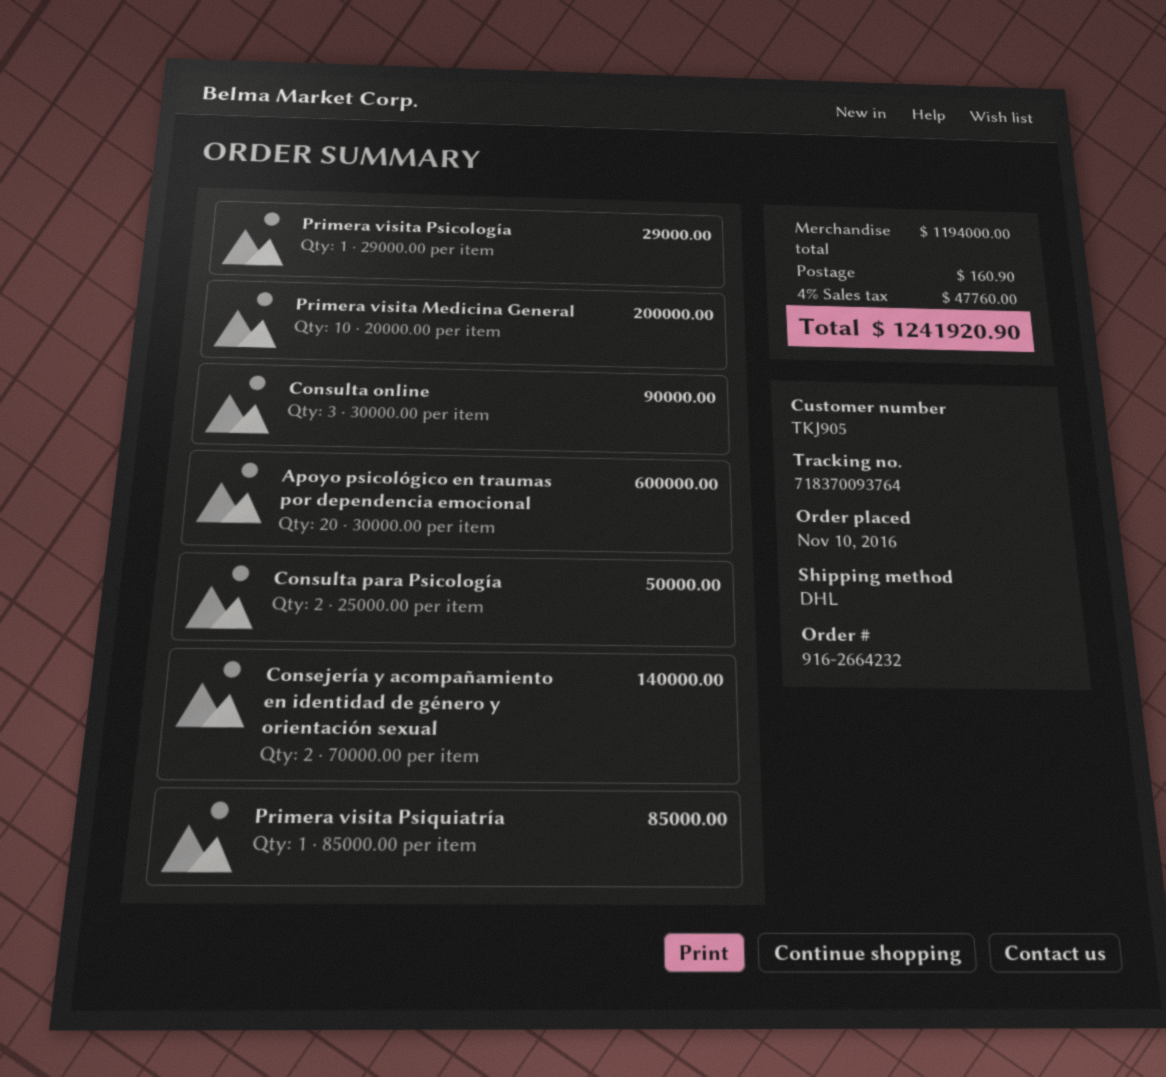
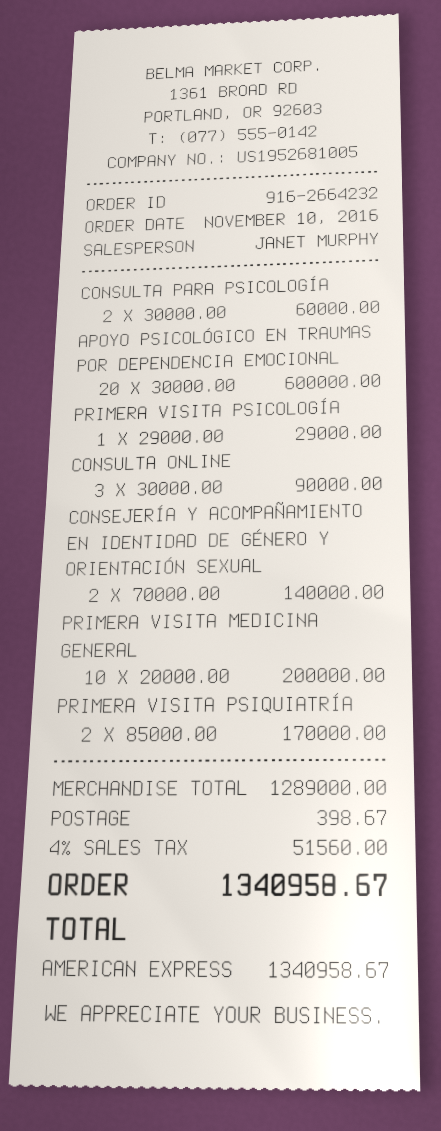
Consulta para Psicología: 2 x 25000.00 = 50000.00 -> 2 x 30000.00 = 60000.00
Primera visita Psiquiatría: 1 x 85000.00 = 85000.00 -> 2 x 85000.00 = 170000.00
subtotal: 1194000.00 -> 1289000.00
shipping: 160.90 -> 398.67
tax: 4% = 47760.00 -> 4% = 51560.00
total: 1241920.90 -> 1340958.67

